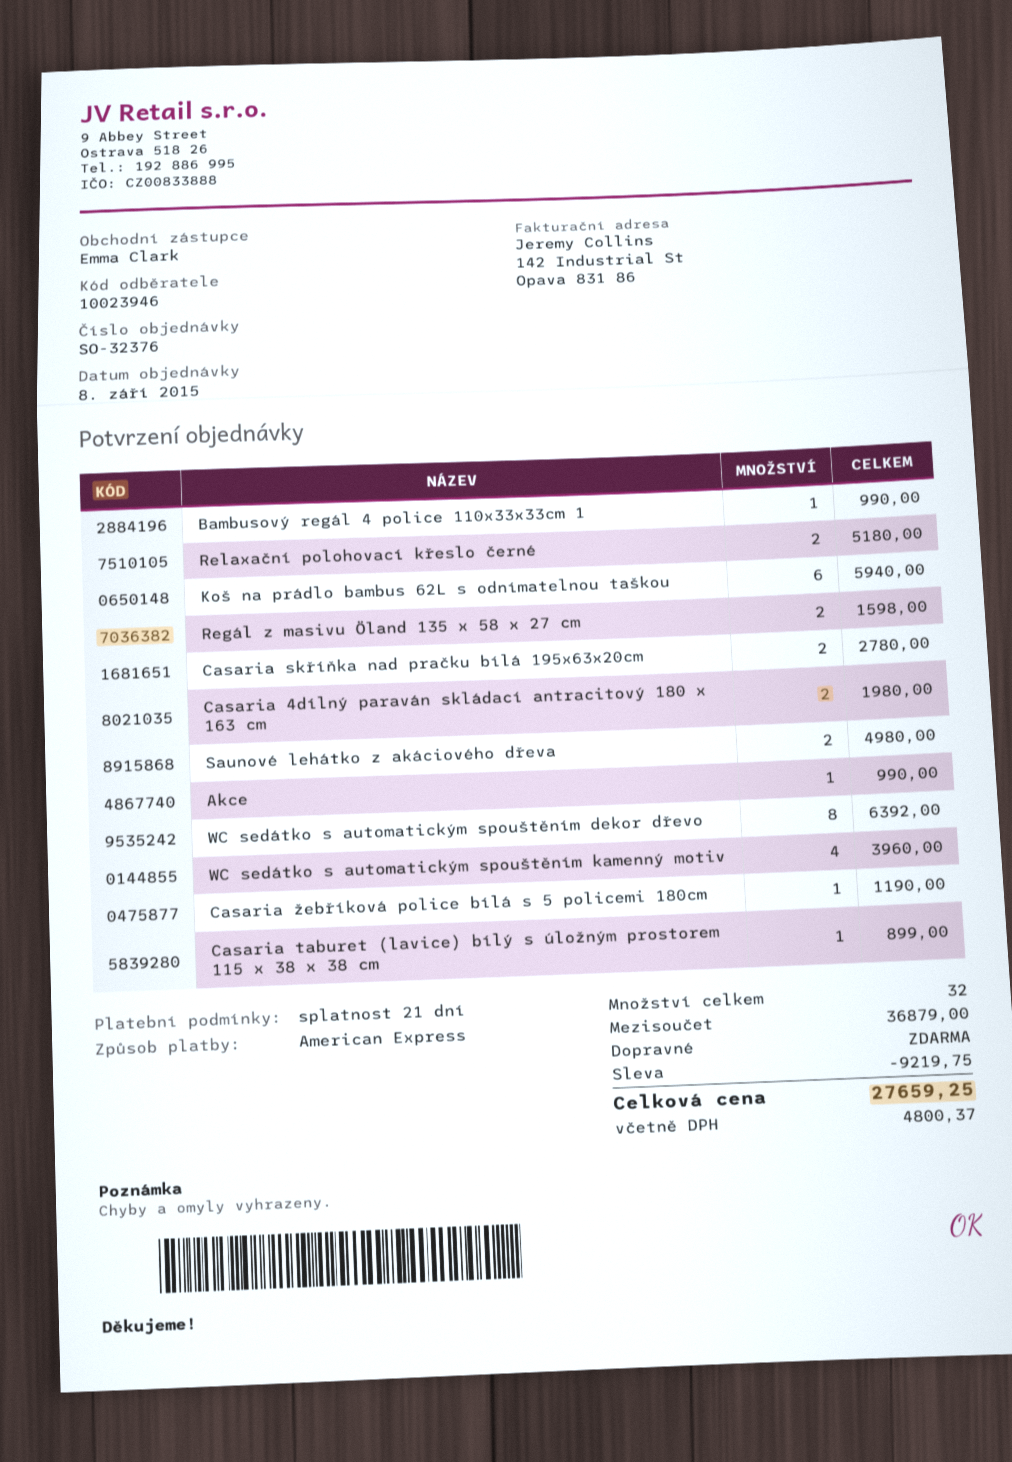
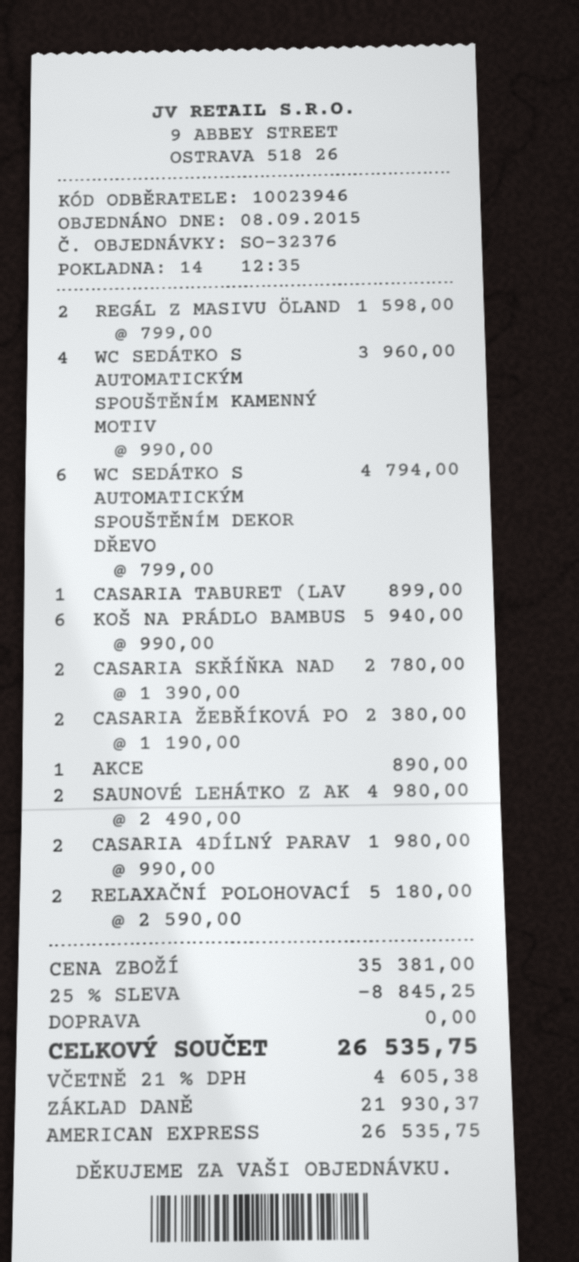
Bambusový regál 4 police 110x33x33cm 1: 1 for 990.00 -> none
Akce: 1 for 990.00 -> 1 for 890.00
WC sedátko s automatickým spouštěním dekor dřevo: 8 for 6392.00 -> 6 for 4794.00
Casaria žebříková police bílá s 5 policemi 180cm: 1 for 1190.00 -> 2 for 2380.00
subtotal: 36879.00 -> 35381.00
discount: 9219.75 -> 8845.25
tax: 4800.37 -> 4605.38
total: 27659.25 -> 26535.75

